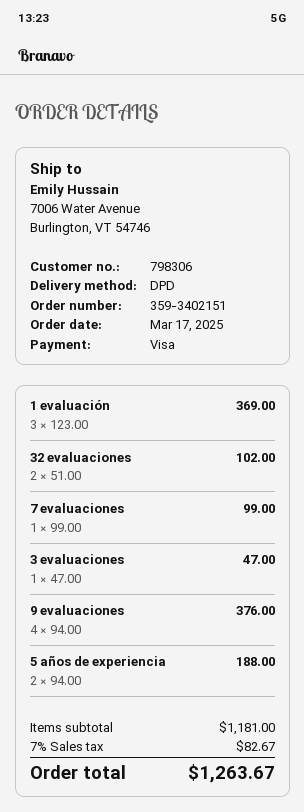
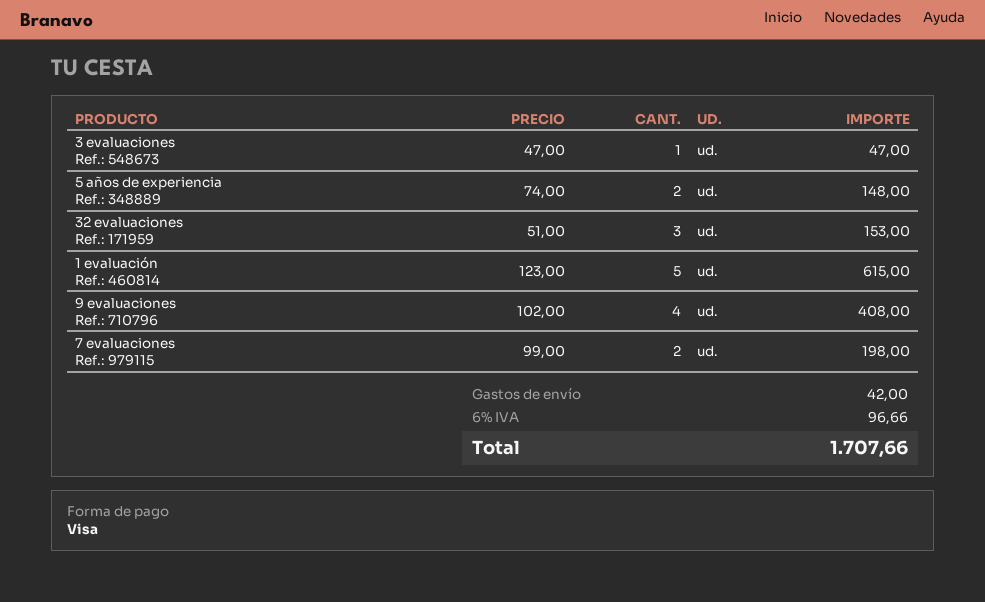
1 evaluación: 3 x 123.00 = 369.00 -> 5 x 123.00 = 615.00
32 evaluaciones: 2 x 51.00 = 102.00 -> 3 x 51.00 = 153.00
7 evaluaciones: 1 x 99.00 = 99.00 -> 2 x 99.00 = 198.00
9 evaluaciones: 4 x 94.00 = 376.00 -> 4 x 102.00 = 408.00
5 años de experiencia: 2 x 94.00 = 188.00 -> 2 x 74.00 = 148.00
shipping: none -> 42.00
tax: 7% = 82.67 -> 6% = 96.66
total: 1263.67 -> 1707.66

